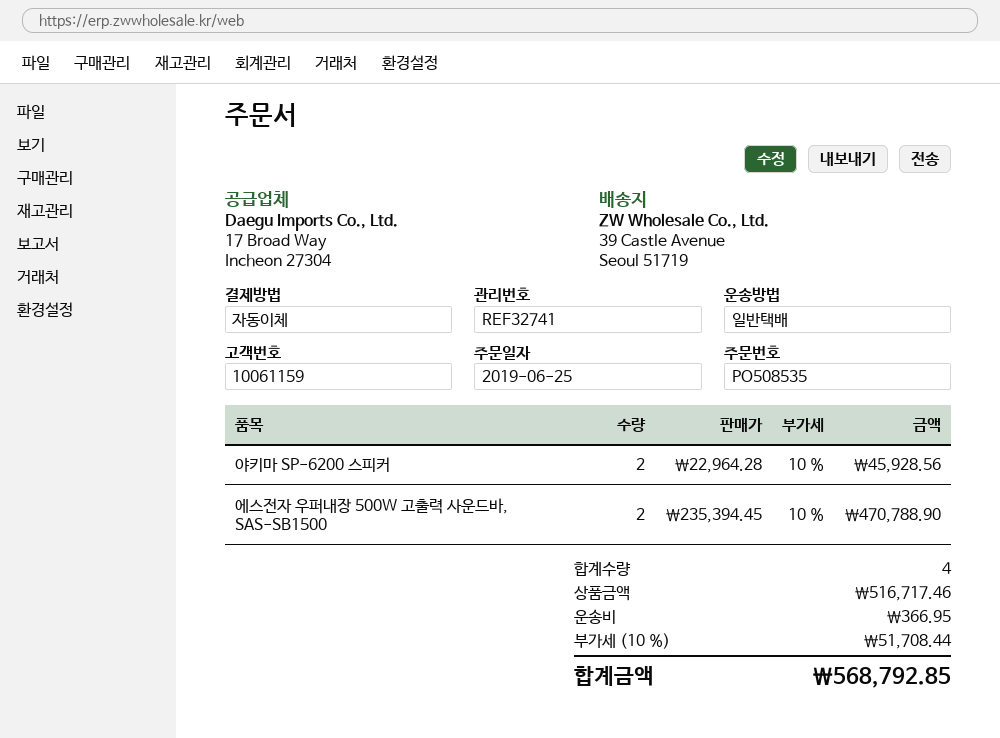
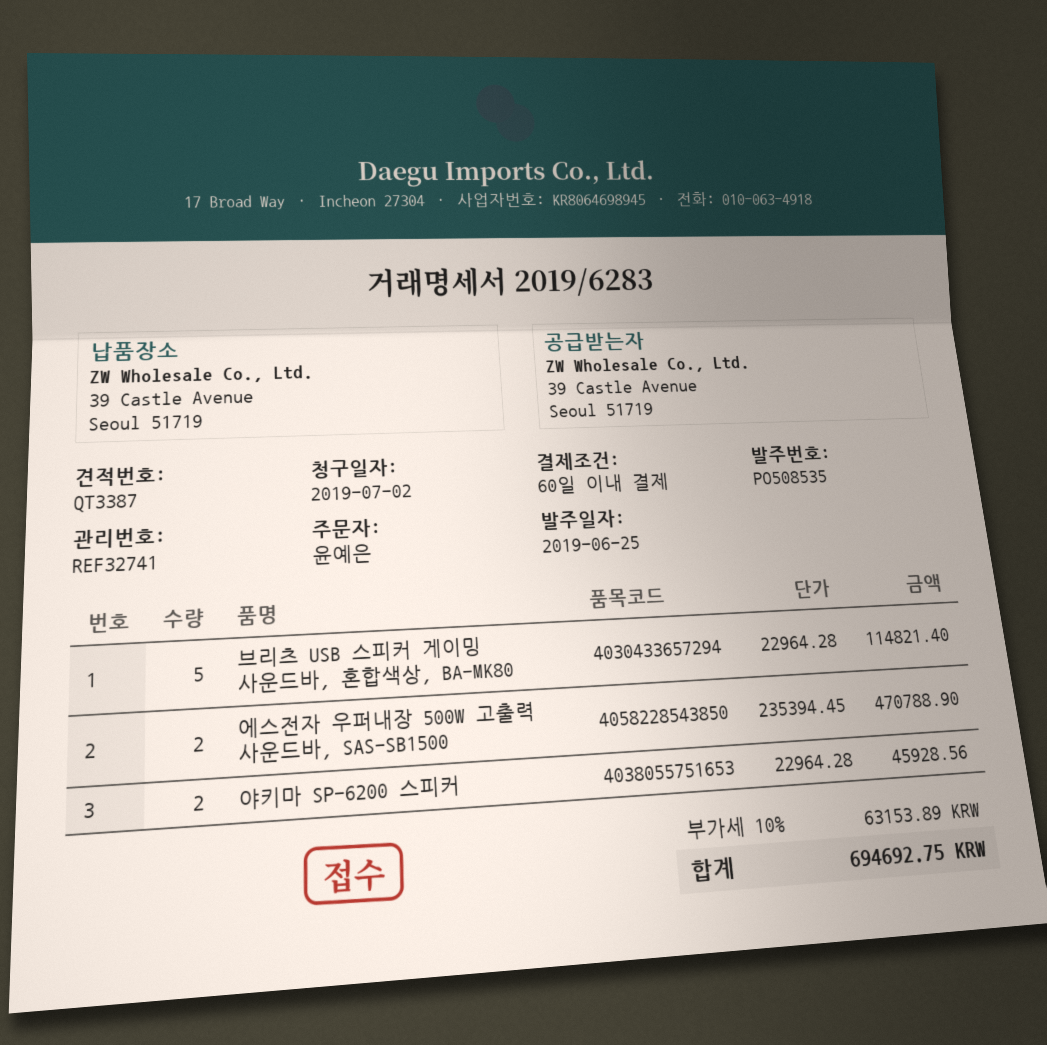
브리츠 USB 스피커 게이밍 사운드바, 혼합색상, BA-MK80: none -> 5 x 22964.28 = 114821.40
shipping: 366.95 -> none
tax: 10% = 51708.44 -> 10% = 63153.89
total: 568792.85 -> 694692.75

